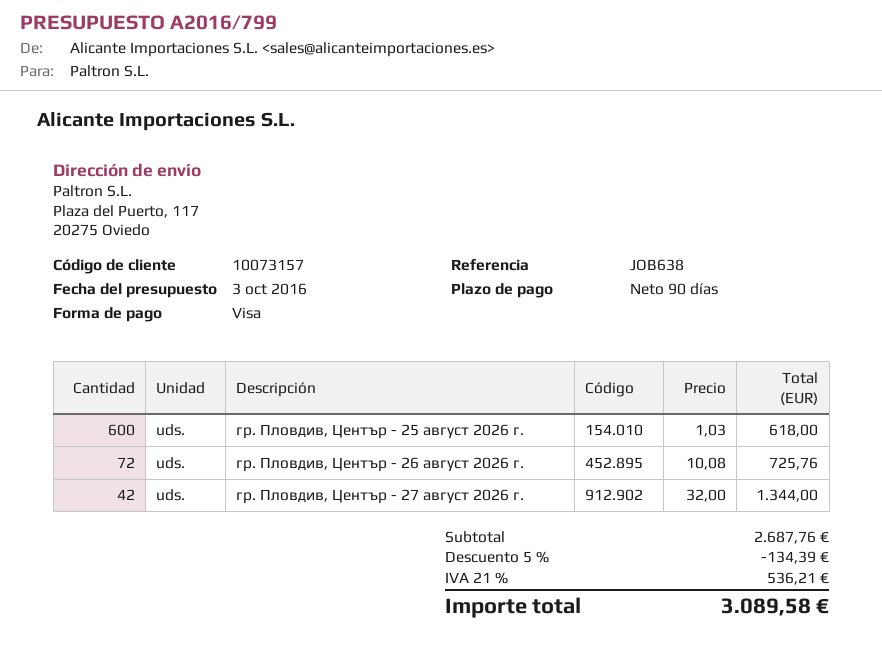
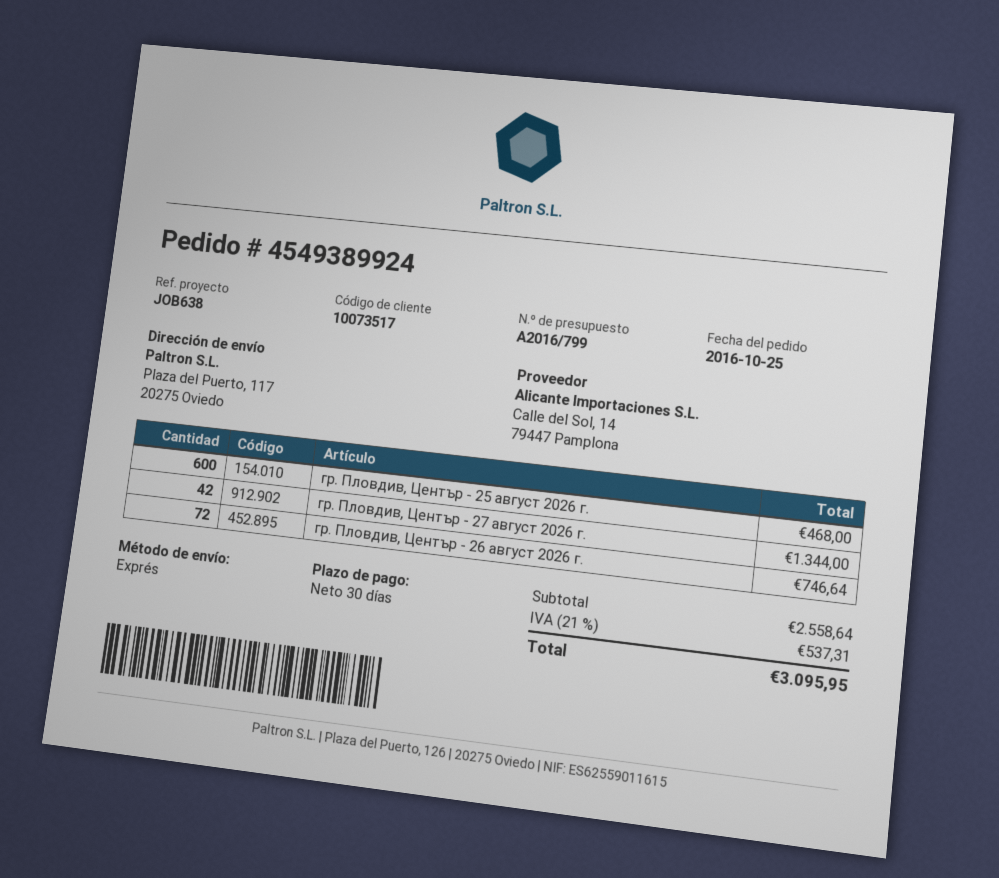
payment terms: 90 days -> 30 days
customer number: 10073157 -> 10073517
гр. Пловдив, Център - 25 август 2026 г.: 600 for 618.00 -> 600 for 468.00
гр. Пловдив, Център - 26 август 2026 г.: 72 for 725.76 -> 72 for 746.64
subtotal: 2687.76 -> 2558.64
discount: 5% = 134.39 -> none
tax: 21% = 536.21 -> 21% = 537.31
total: 3089.58 -> 3095.95

